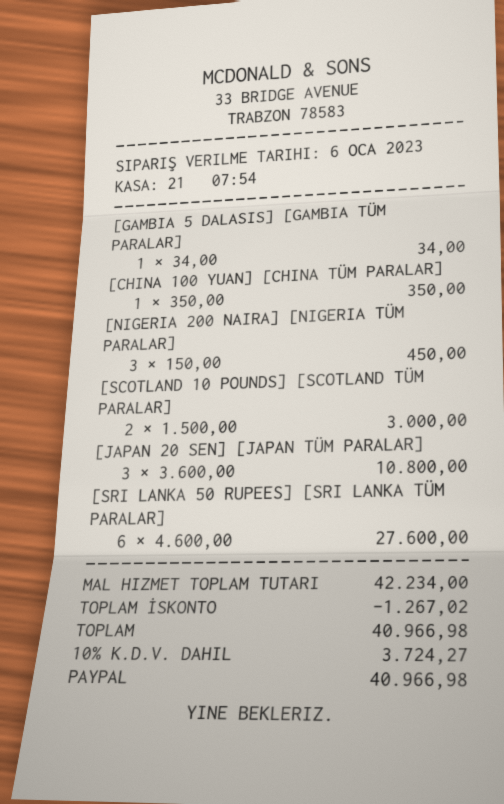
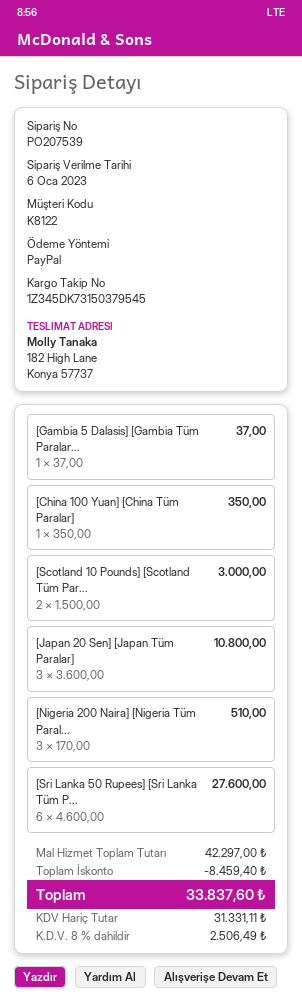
[GAMBIA 5 DALASIS] [GAMBIA TÜM PARALAR]: 1 x 34.00 = 34.00 -> 1 x 37.00 = 37.00
[NIGERIA 200 NAIRA] [NIGERIA TÜM PARALAR]: 3 x 150.00 = 450.00 -> 3 x 170.00 = 510.00
subtotal: 42234.00 -> 42297.00
discount: 1267.02 -> 8459.40
tax: 10% = 3724.27 -> 8% = 2506.49
total: 40966.98 -> 33837.60

